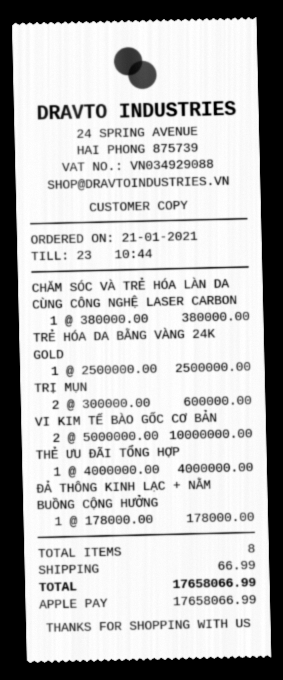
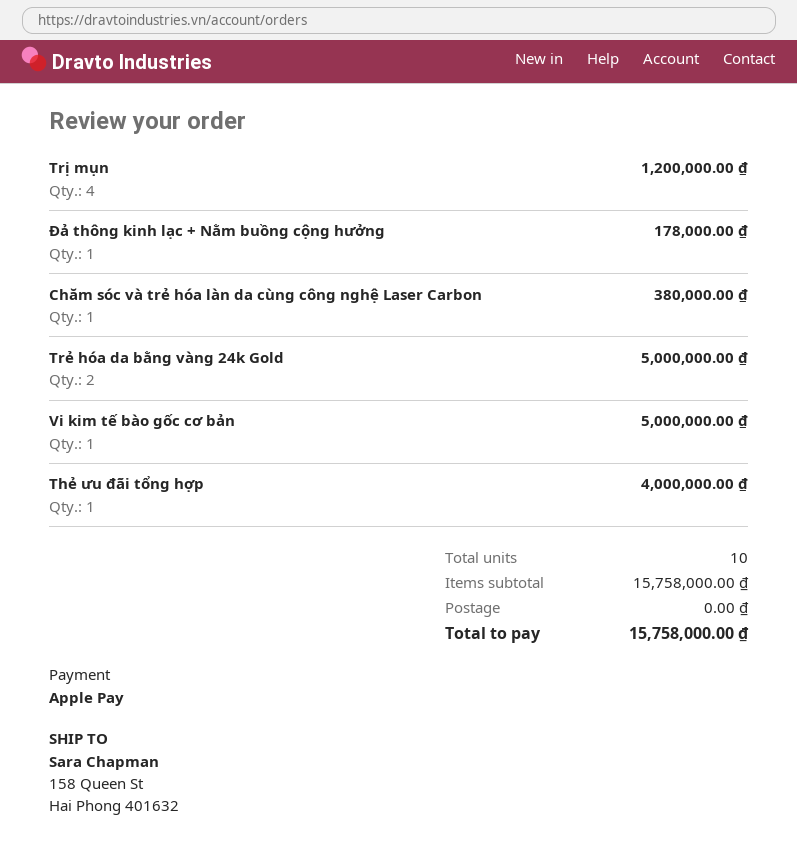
TRẺ HÓA DA BẰNG VÀNG 24K GOLD: 1 for 2500000.00 -> 2 for 5000000.00
TRỊ MỤN: 2 for 600000.00 -> 4 for 1200000.00
VI KIM TẾ BÀO GỐC CƠ BẢN: 2 for 10000000.00 -> 1 for 5000000.00
total quantity: 8 -> 10
shipping: 66.99 -> 0.00
total: 17658066.99 -> 15758000.00

